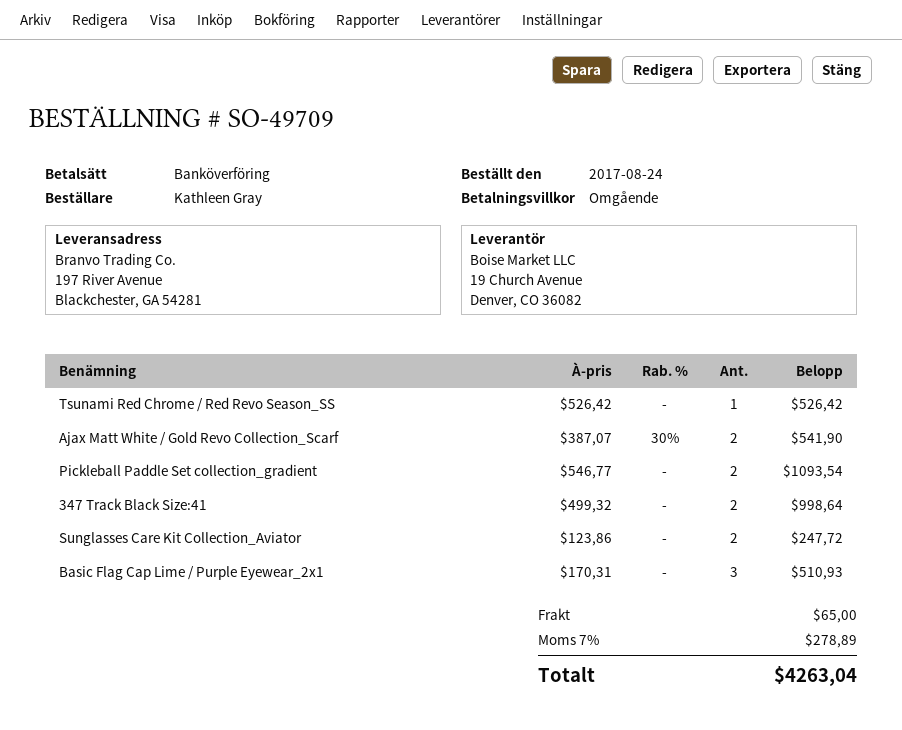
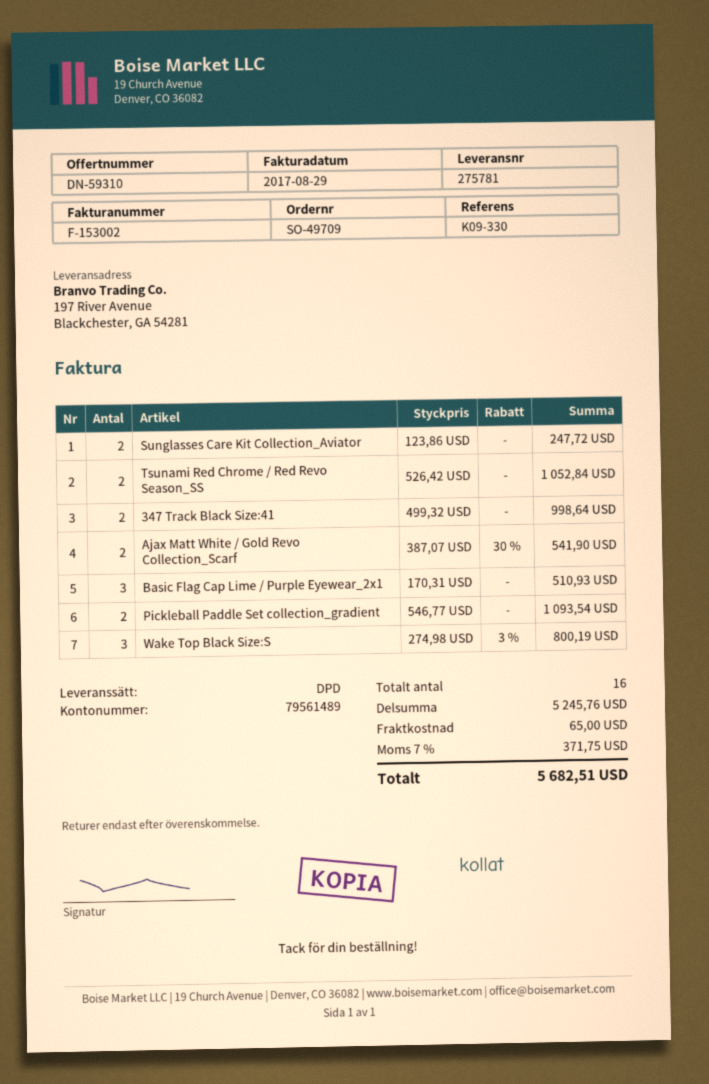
Tsunami Red Chrome / Red Revo Season_SS: 1 x 526.42 = 526.42 -> 2 x 526.42 = 1052.84
Wake Top Black Size:S: none -> 3 x 274.98 - 3% = 800.19
tax: 7% = 278.89 -> 7% = 371.75
total: 4263.04 -> 5682.51

